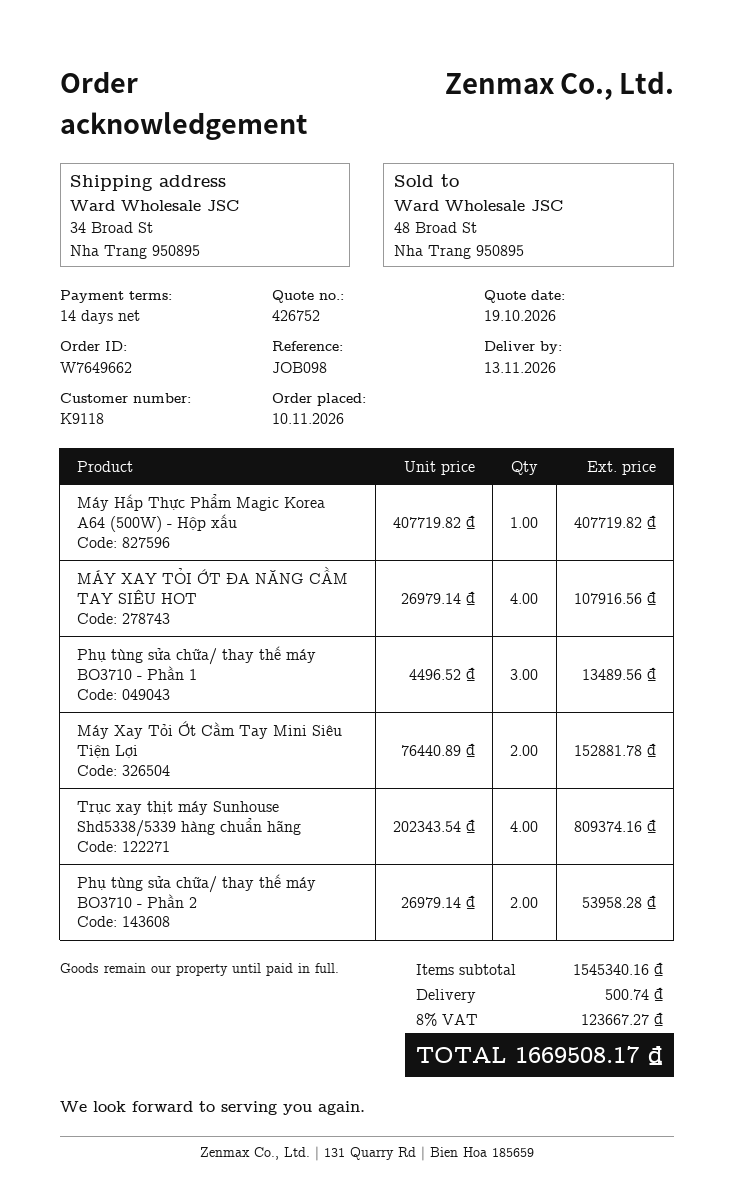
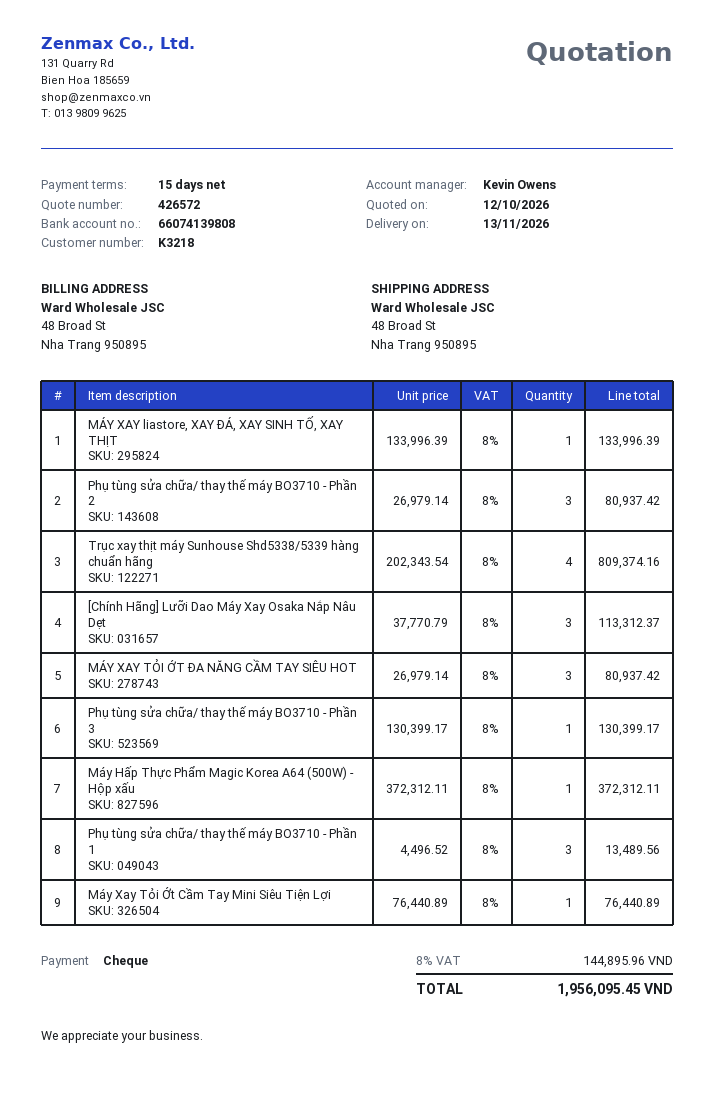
quote number: 426752 -> 426572
quote date: 2026-10-19 -> 2026-10-12
payment terms: 14 days -> 15 days
customer number: K9118 -> K3218
ship to: 34 Broad St, Nha Trang 950895 -> 48 Broad St, Nha Trang 950895
Máy Hấp Thực Phẩm Magic Korea A64 (500W) - Hộp xấu: 1 x 407719.82 = 407719.82 -> 1 x 372312.11 = 372312.11
MÁY XAY TỎI ỚT ĐA NĂNG CẦM TAY SIÊU HOT: 4 x 26979.14 = 107916.56 -> 3 x 26979.14 = 80937.42
Máy Xay Tỏi Ớt Cầm Tay Mini Siêu Tiện Lợi: 2 x 76440.89 = 152881.78 -> 1 x 76440.89 = 76440.89
Phụ tùng sửa chữa/ thay thế máy BO3710 - Phần 2: 2 x 26979.14 = 53958.28 -> 3 x 26979.14 = 80937.42
MÁY XAY liastore, XAY ĐÁ, XAY SINH TỐ, XAY THỊT: none -> 1 x 133996.39 = 133996.39
[Chính Hãng] Lưỡi Dao Máy Xay Osaka Nắp Nâu Dẹt: none -> 3 x 37770.79 = 113312.37
Phụ tùng sửa chữa/ thay thế máy BO3710 - Phần 3: none -> 1 x 130399.17 = 130399.17
shipping: 500.74 -> none
tax: 8% = 123667.27 -> 8% = 144895.96
total: 1669508.17 -> 1956095.45

